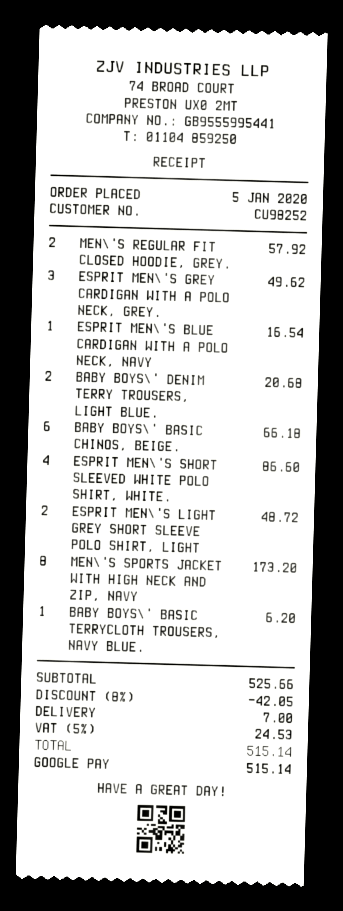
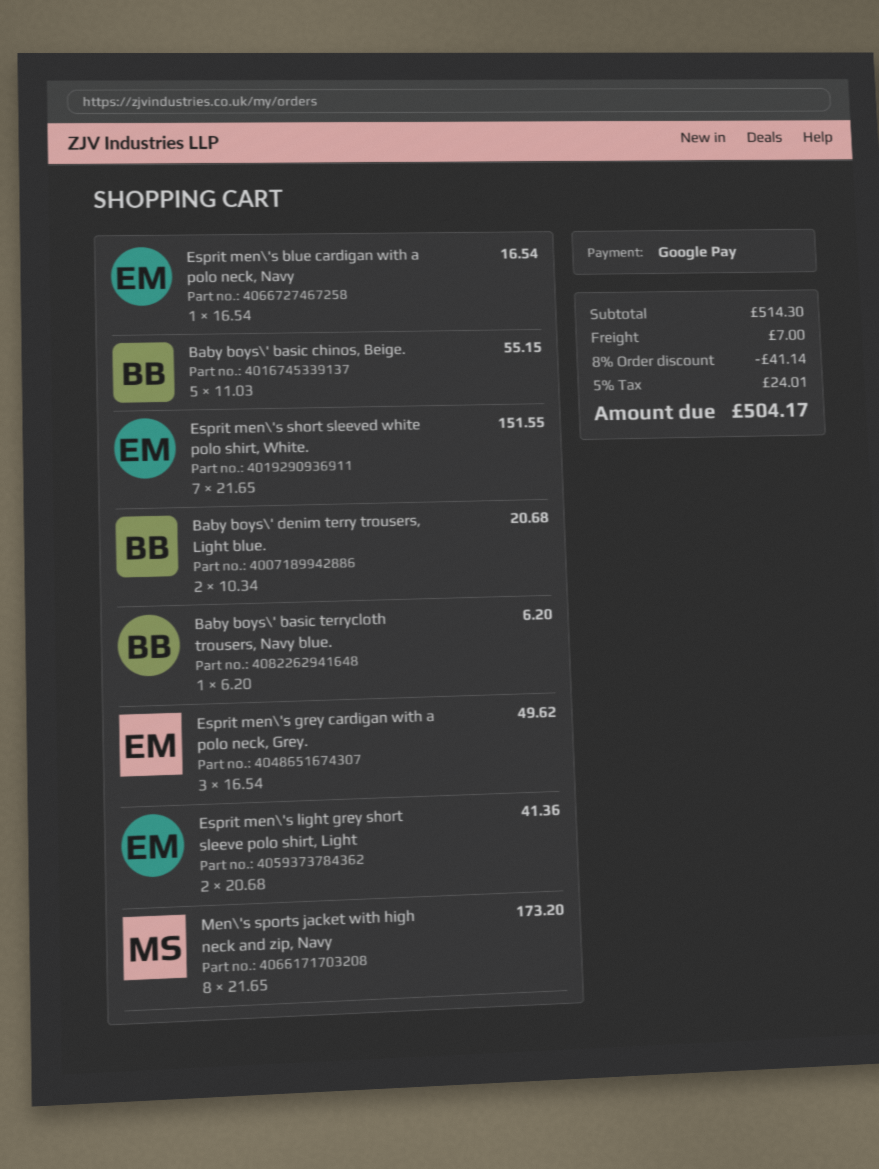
MEN\'S REGULAR FIT CLOSED HOODIE, GREY.: 2 for 57.92 -> none
BABY BOYS\' BASIC CHINOS, BEIGE.: 6 for 66.18 -> 5 for 55.15
ESPRIT MEN\'S SHORT SLEEVED WHITE POLO SHIRT, WHITE.: 4 for 86.60 -> 7 for 151.55
ESPRIT MEN\'S LIGHT GREY SHORT SLEEVE POLO SHIRT, LIGHT: 2 for 48.72 -> 2 for 41.36
subtotal: 525.66 -> 514.30
discount: 8% = 42.05 -> 8% = 41.14
tax: 5% = 24.53 -> 5% = 24.01
total: 515.14 -> 504.17

